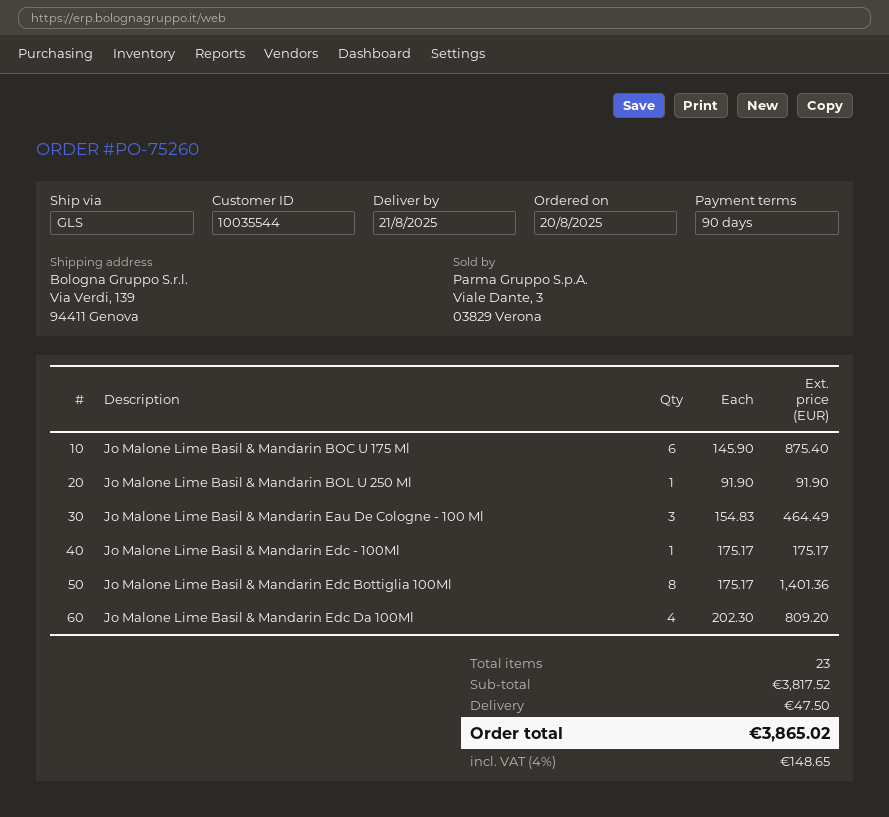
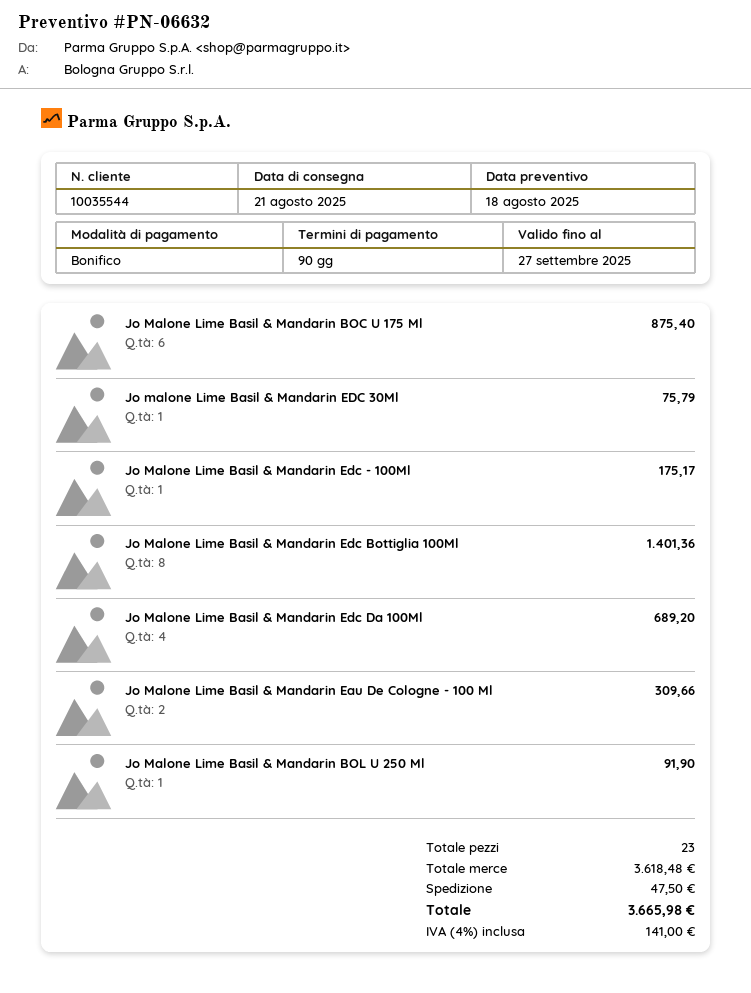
Jo Malone Lime Basil & Mandarin Eau De Cologne - 100 Ml: 3 for 464.49 -> 2 for 309.66
Jo Malone Lime Basil & Mandarin Edc Da 100Ml: 4 for 809.20 -> 4 for 689.20
Jo malone Lime Basil & Mandarin EDC 30Ml: none -> 1 for 75.79
subtotal: 3817.52 -> 3618.48
tax: 4% = 148.65 -> 4% = 141.00
total: 3865.02 -> 3665.98

